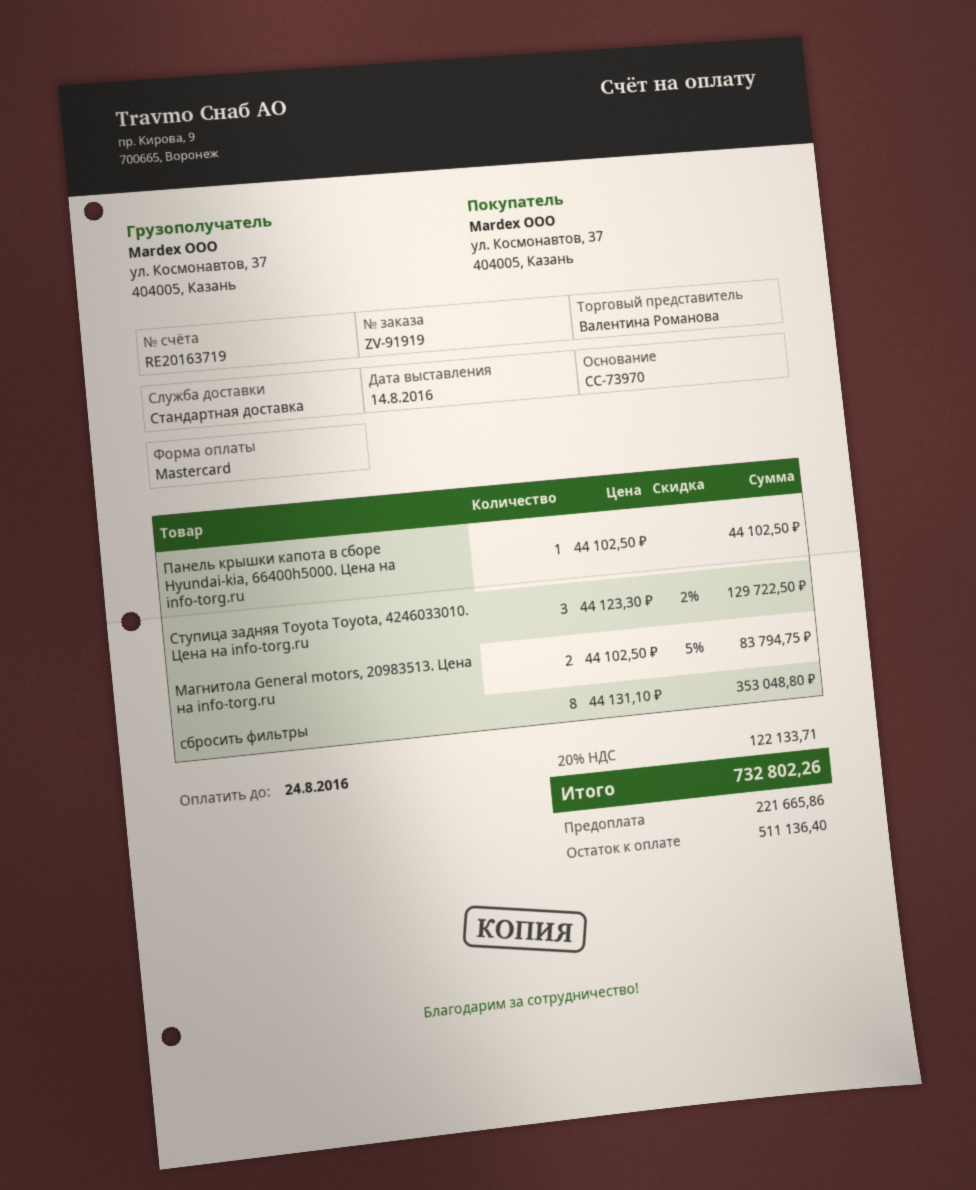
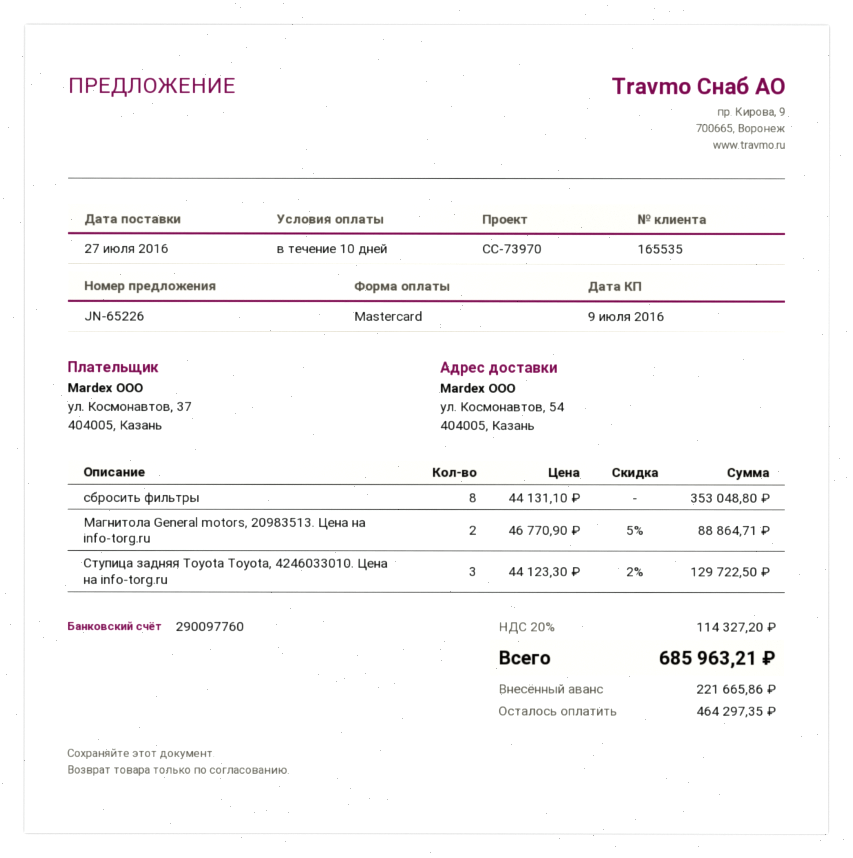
ship to: ул. Космонавтов, 37, 404005, Казань -> ул. Космонавтов, 54, 404005, Казань
Панель крышки капота в сборе Hyundai-kia, 66400h5000. Цена на info-torg.ru: 1 x 44102.50 = 44102.50 -> none
Магнитола General motors, 20983513. Цена на info-torg.ru: 2 x 44102.50 - 5% = 83794.75 -> 2 x 46770.90 - 5% = 88864.71
tax: 20% = 122133.71 -> 20% = 114327.20
total: 732802.26 -> 685963.21
balance: 511136.40 -> 464297.35

